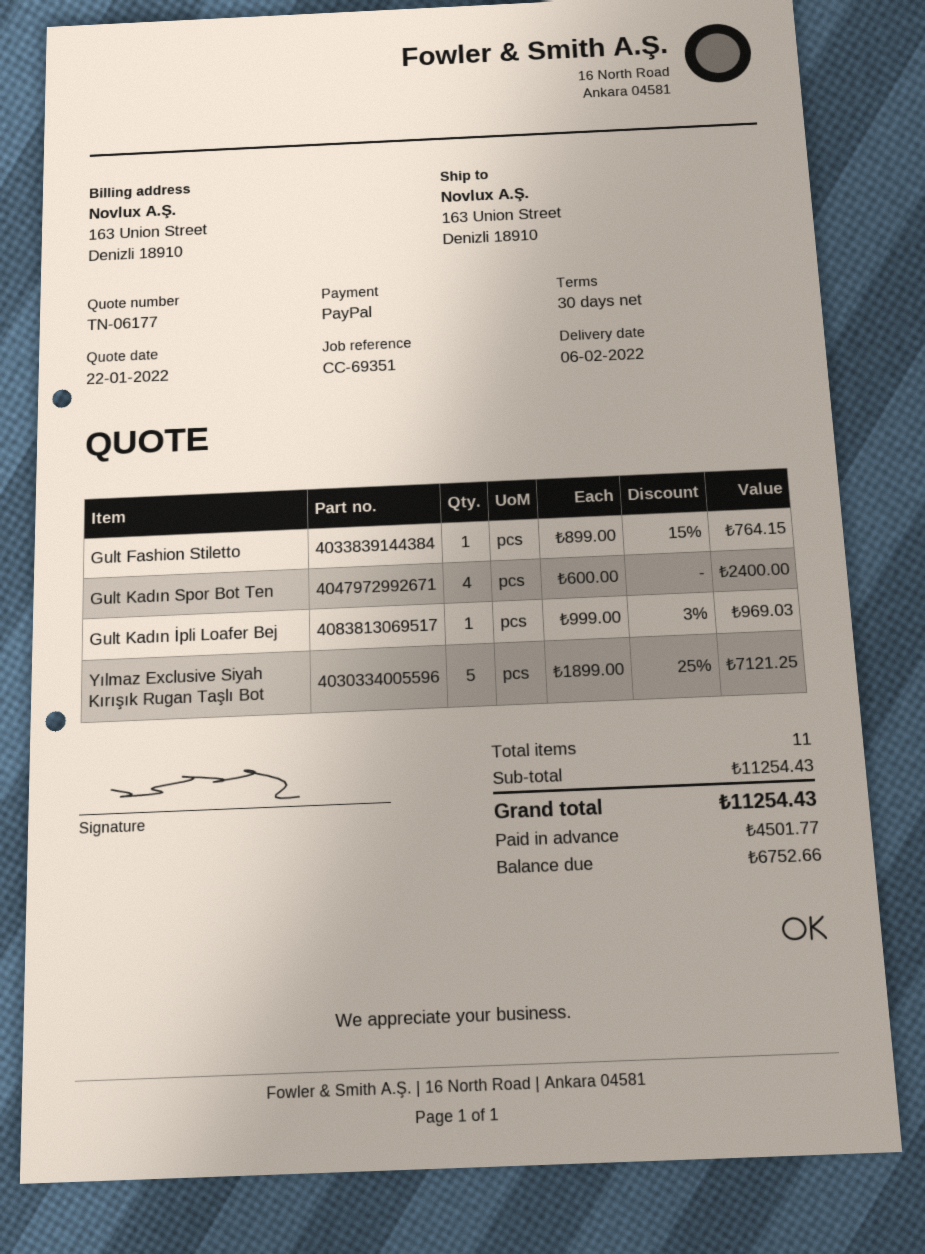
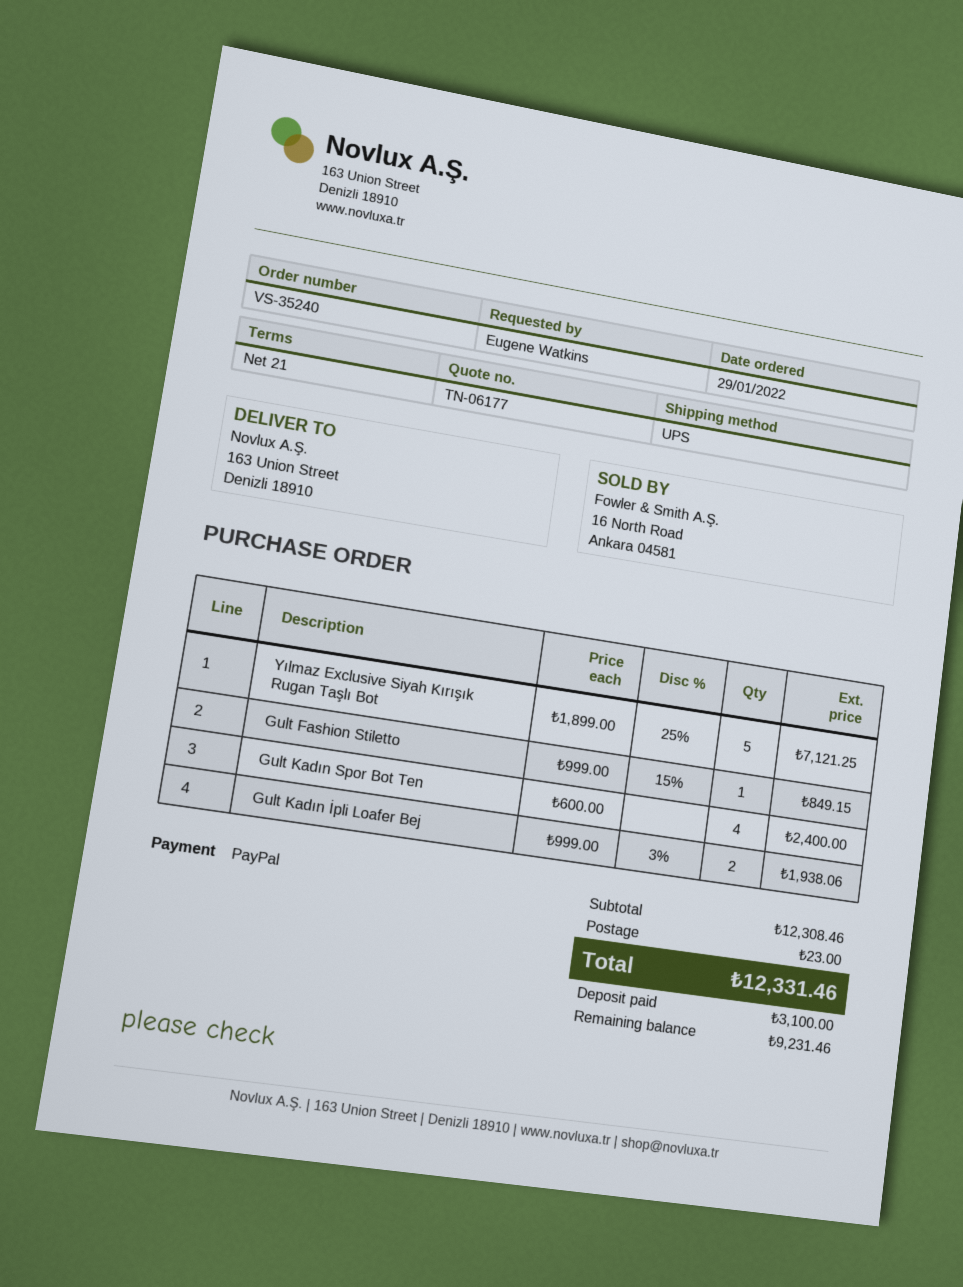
payment terms: 30 days -> 21 days
Gult Fashion Stiletto: 1 x 899.00 - 15% = 764.15 -> 1 x 999.00 - 15% = 849.15
Gult Kadın İpli Loafer Bej: 1 x 999.00 - 3% = 969.03 -> 2 x 999.00 - 3% = 1938.06
subtotal: 11254.43 -> 12308.46
shipping: none -> 23.00
total: 11254.43 -> 12331.46
deposit: 4501.77 -> 3100.00
balance: 6752.66 -> 9231.46

